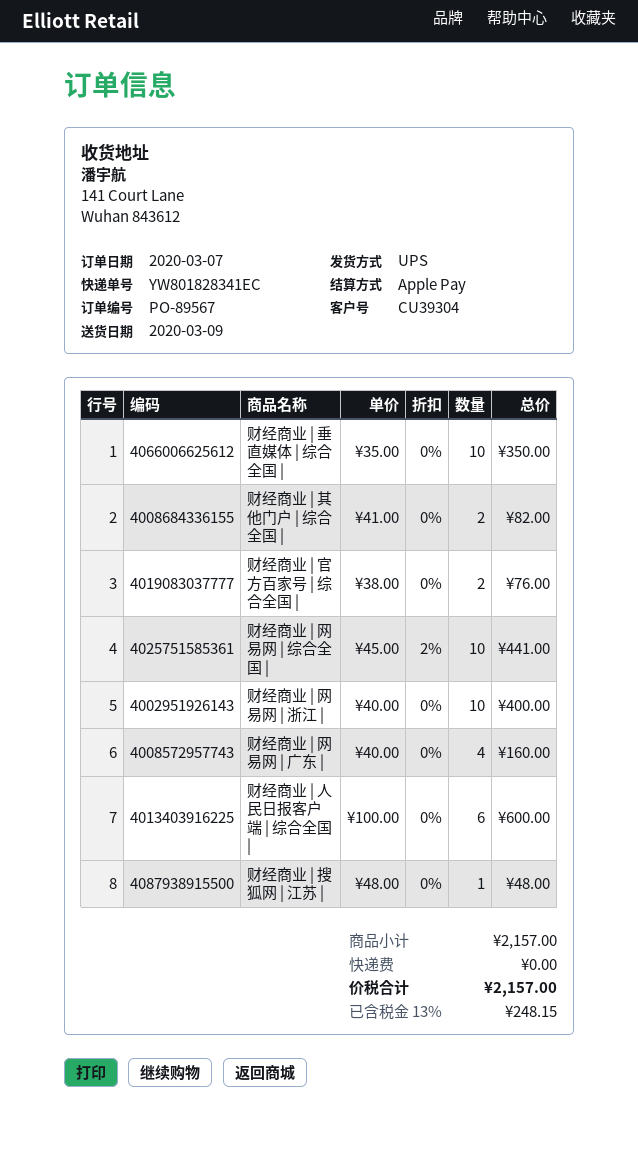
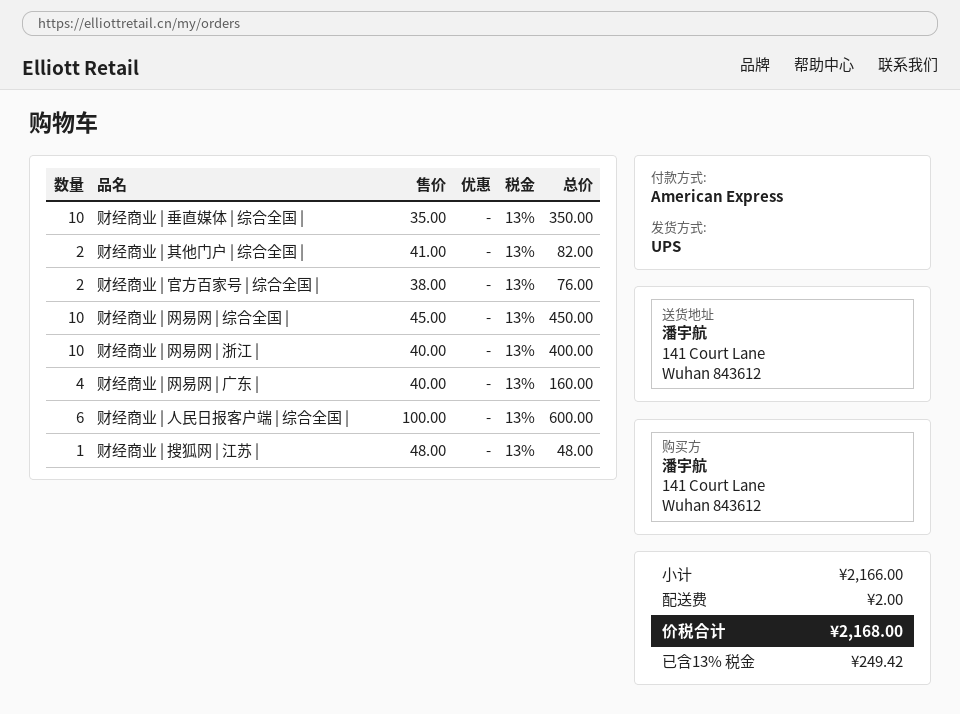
payment method: Apple Pay -> American Express
财经商业 | 网易网 | 综合全国 |: 10 x 45.00 - 2% = 441.00 -> 10 x 45.00 = 450.00
subtotal: 2157.00 -> 2166.00
shipping: 0.00 -> 2.00
tax: 13% = 248.15 -> 13% = 249.42
total: 2157.00 -> 2168.00

